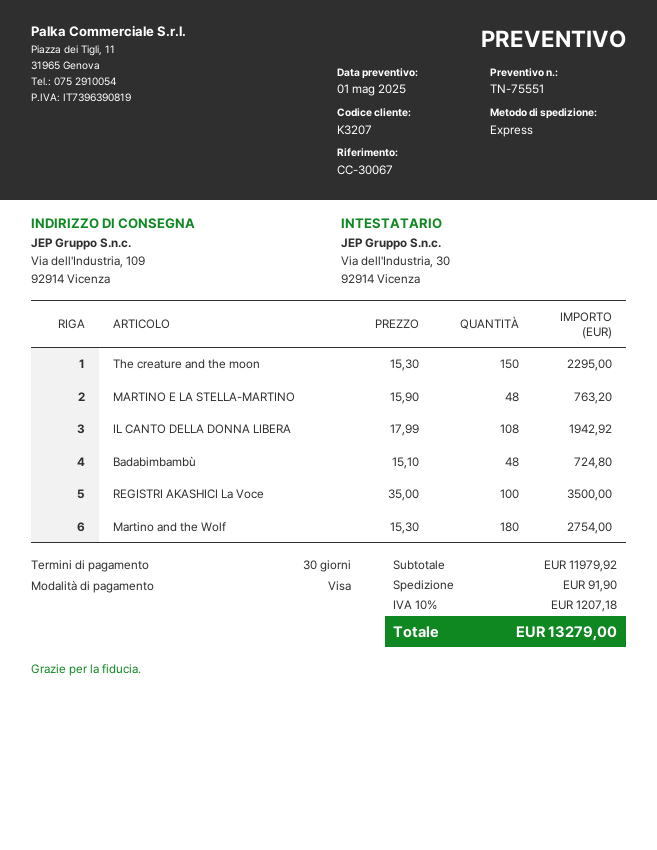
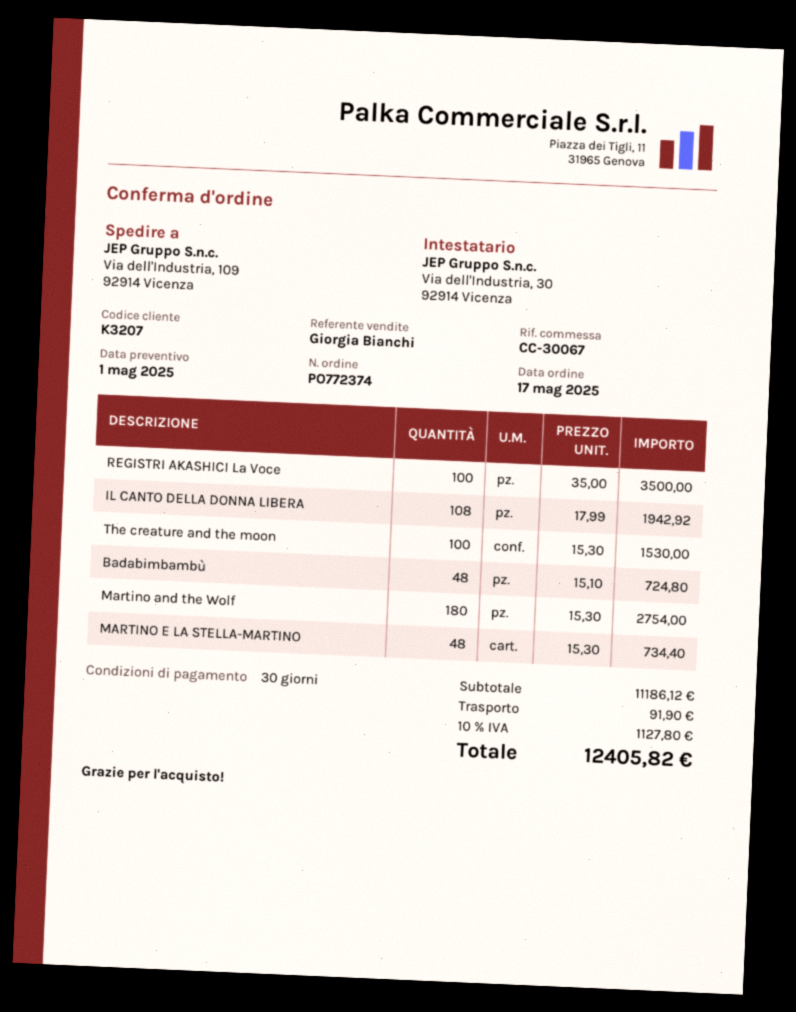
The creature and the moon: 150 x 15.30 = 2295.00 -> 100 x 15.30 = 1530.00
MARTINO E LA STELLA-MARTINO: 48 x 15.90 = 763.20 -> 48 x 15.30 = 734.40
subtotal: 11979.92 -> 11186.12
tax: 10% = 1207.18 -> 10% = 1127.80
total: 13279.00 -> 12405.82

